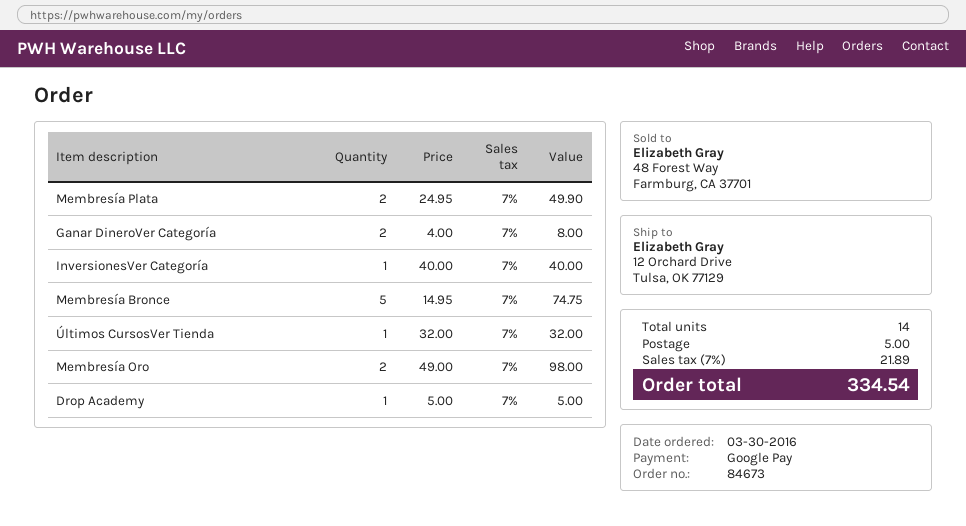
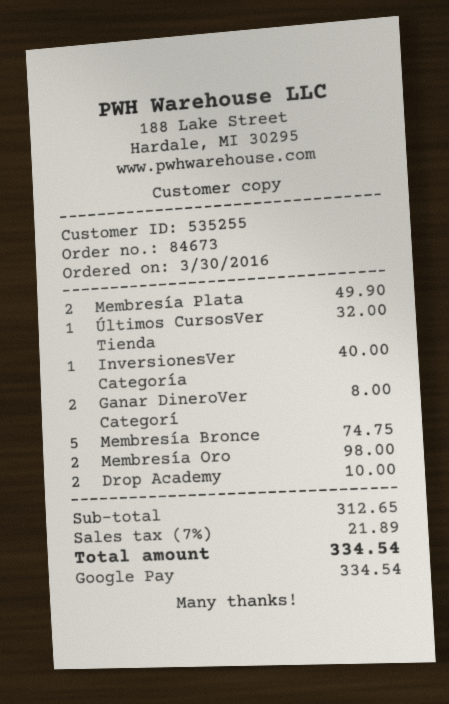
Drop Academy: 1 for 5.00 -> 2 for 10.00
shipping: 5.00 -> none

